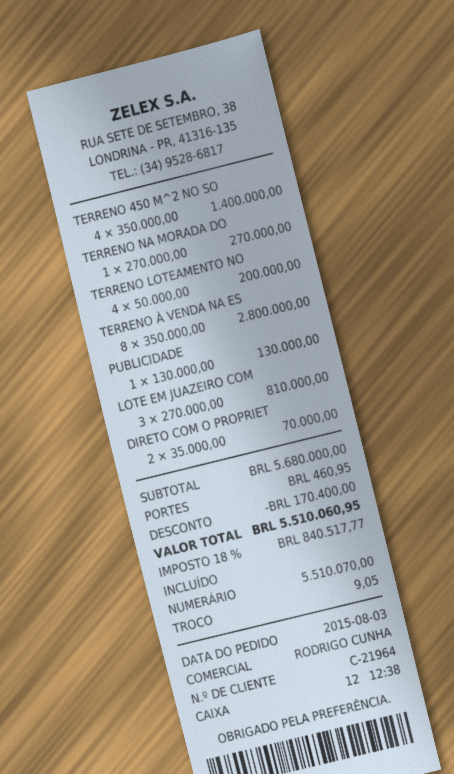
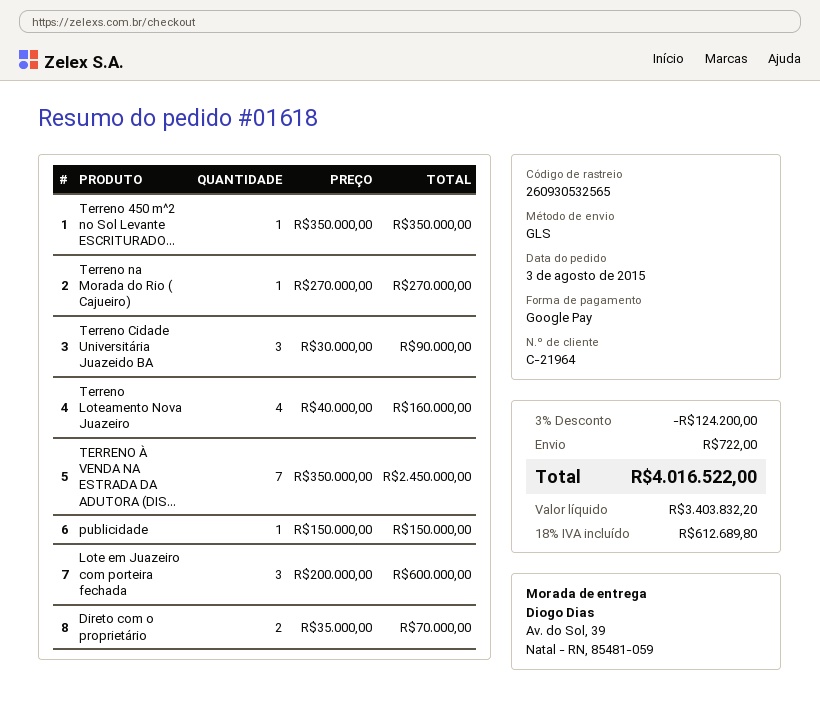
payment method: cash -> Google Pay
TERRENO 450 M^2 NO SO: 4 x 350000.00 = 1400000.00 -> 1 x 350000.00 = 350000.00
TERRENO LOTEAMENTO NO: 4 x 50000.00 = 200000.00 -> 4 x 40000.00 = 160000.00
TERRENO À VENDA NA ES: 8 x 350000.00 = 2800000.00 -> 7 x 350000.00 = 2450000.00
PUBLICIDADE: 1 x 130000.00 = 130000.00 -> 1 x 150000.00 = 150000.00
LOTE EM JUAZEIRO COM: 3 x 270000.00 = 810000.00 -> 3 x 200000.00 = 600000.00
Terreno Cidade Universitária Juazeido BA: none -> 3 x 30000.00 = 90000.00
discount: 170400.00 -> 124200.00
shipping: 460.95 -> 722.00
tax: 18% = 840517.77 -> 18% = 612689.80
total: 5510060.95 -> 4016522.00

